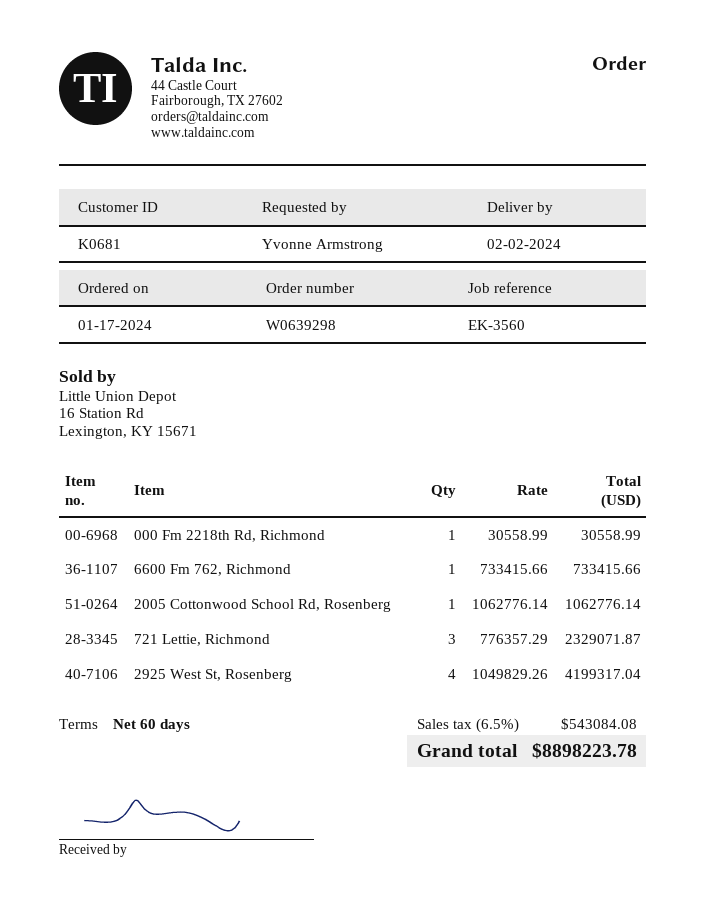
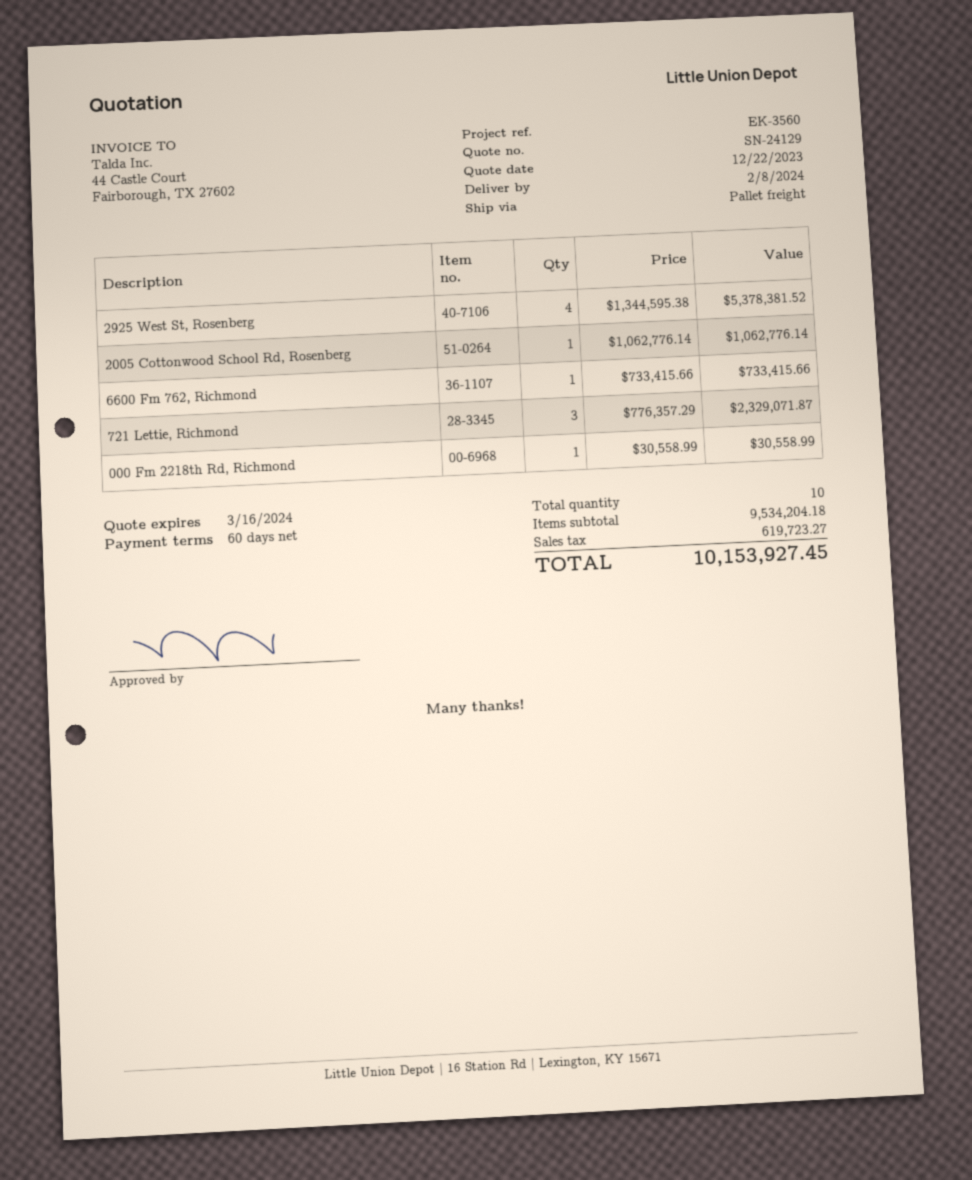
delivery date: 2024-02-02 -> 2024-02-08
2925 West St, Rosenberg: 4 x 1049829.26 = 4199317.04 -> 4 x 1344595.38 = 5378381.52
tax: 543084.08 -> 619723.27
total: 8898223.78 -> 10153927.45

